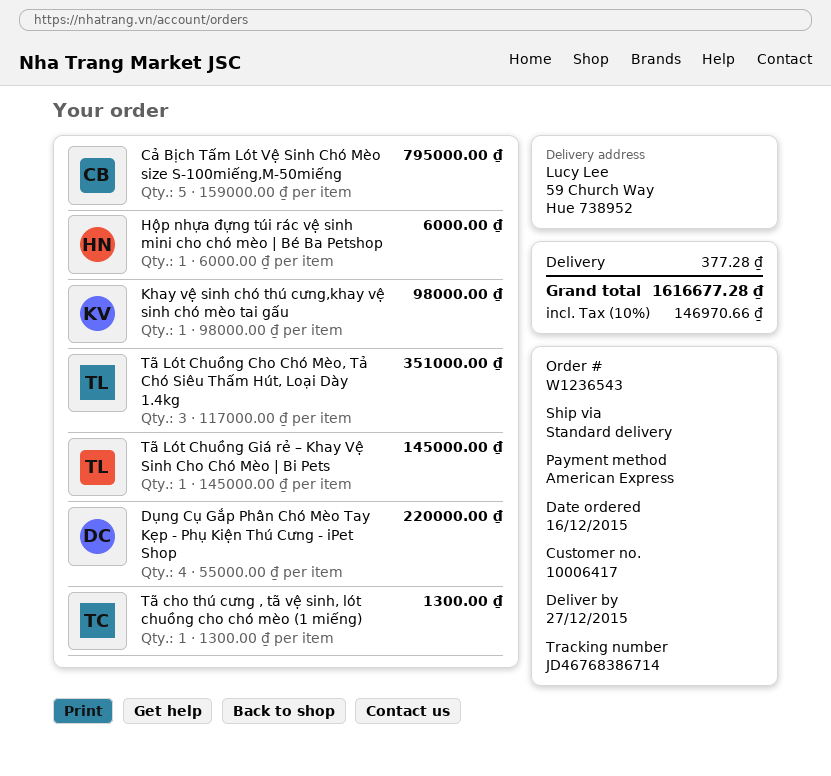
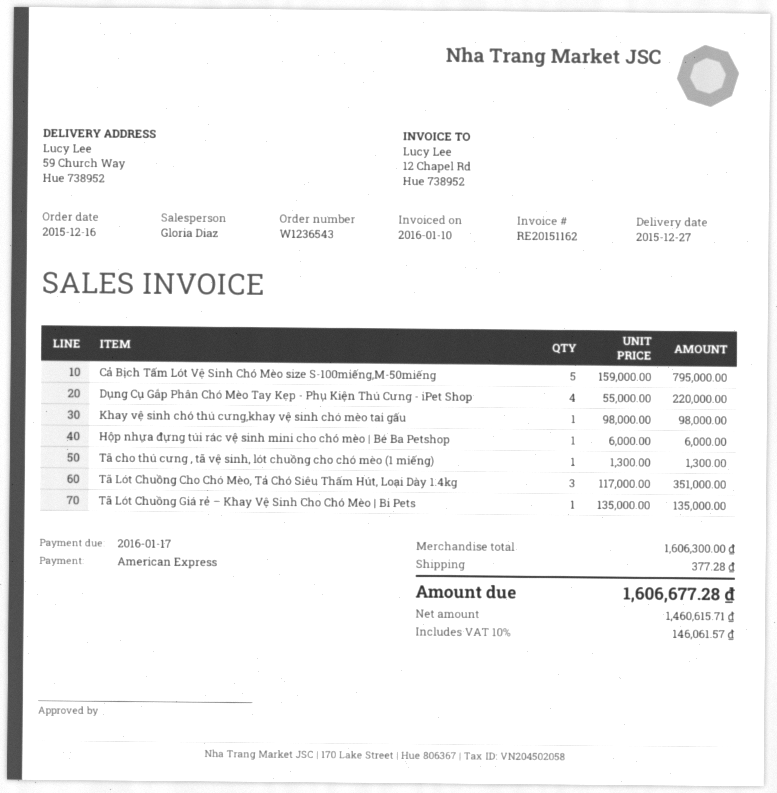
Tã Lót Chuồng Giá rẻ – Khay Vệ Sinh Cho Chó Mèo | Bi Pets: 1 x 145000.00 = 145000.00 -> 1 x 135000.00 = 135000.00
tax: 10% = 146970.66 -> 10% = 146061.57
total: 1616677.28 -> 1606677.28

